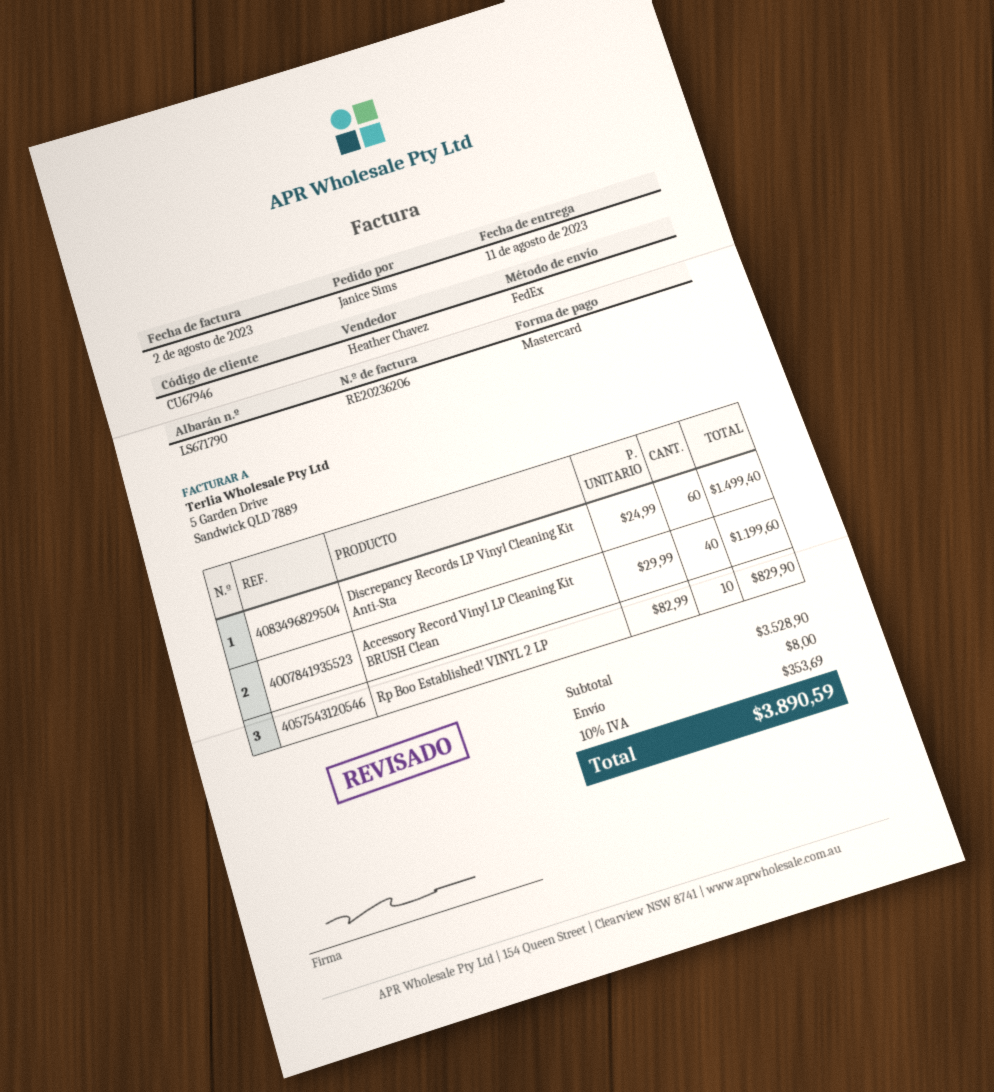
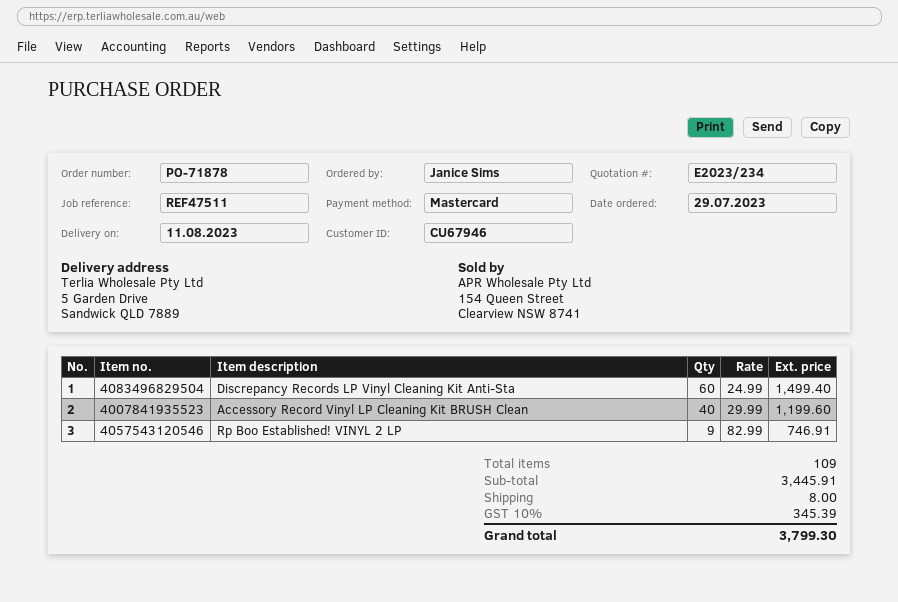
Rp Boo Established! VINYL 2 LP: 10 x 82.99 = 829.90 -> 9 x 82.99 = 746.91
subtotal: 3528.90 -> 3445.91
tax: 10% = 353.69 -> 10% = 345.39
total: 3890.59 -> 3799.30

